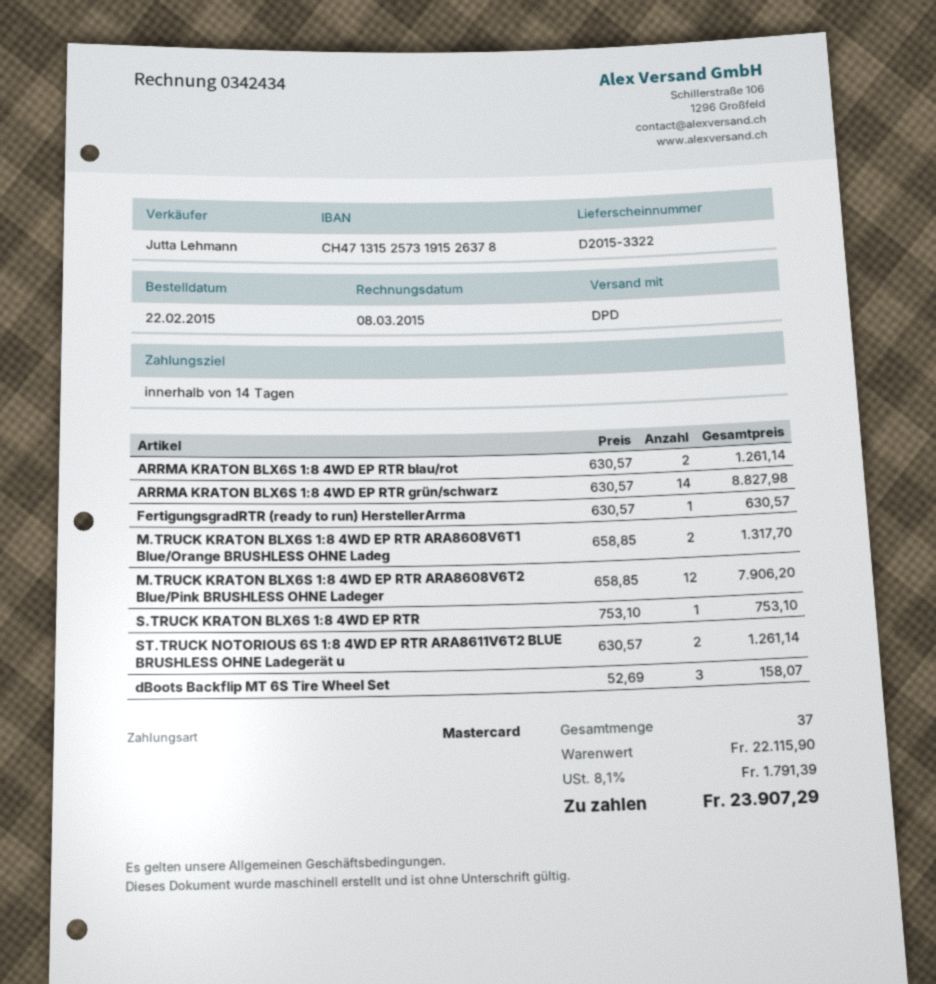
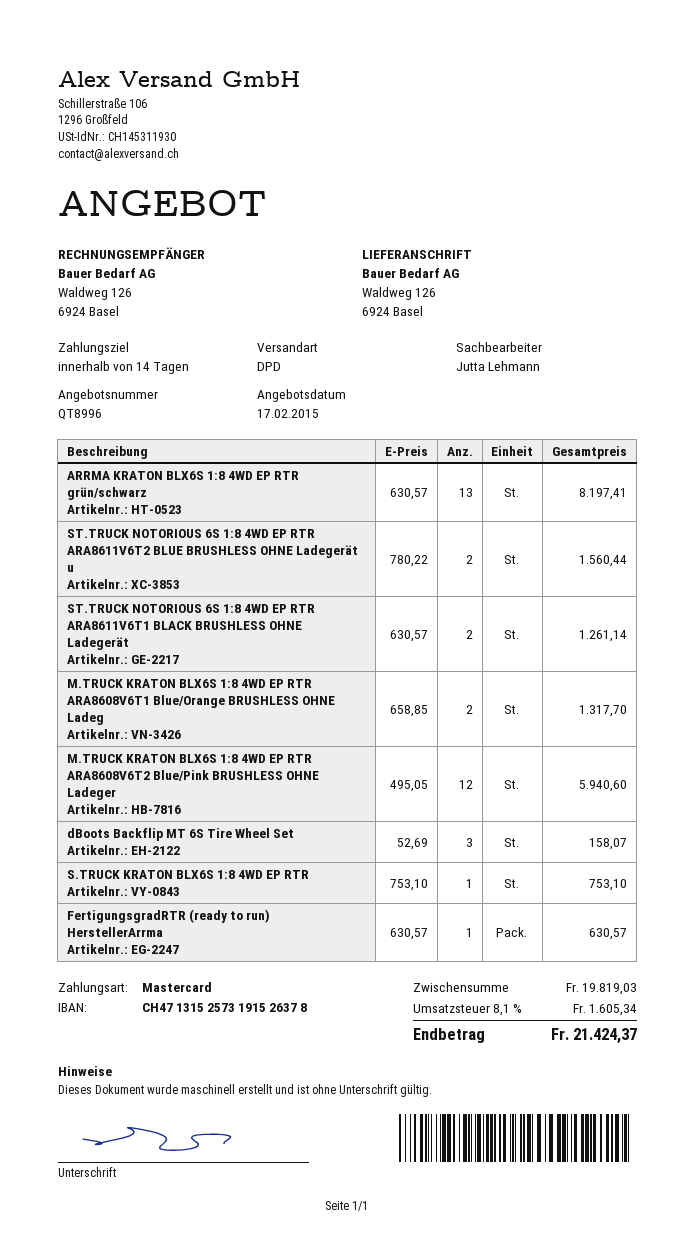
ARRMA KRATON BLX6S 1:8 4WD EP RTR blau/rot: 2 x 630.57 = 1261.14 -> none
ARRMA KRATON BLX6S 1:8 4WD EP RTR grün/schwarz: 14 x 630.57 = 8827.98 -> 13 x 630.57 = 8197.41
M.TRUCK KRATON BLX6S 1:8 4WD EP RTR ARA8608V6T2 Blue/Pink BRUSHLESS OHNE Ladeger: 12 x 658.85 = 7906.20 -> 12 x 495.05 = 5940.60
ST.TRUCK NOTORIOUS 6S 1:8 4WD EP RTR ARA8611V6T2 BLUE BRUSHLESS OHNE Ladegerät u: 2 x 630.57 = 1261.14 -> 2 x 780.22 = 1560.44
ST.TRUCK NOTORIOUS 6S 1:8 4WD EP RTR ARA8611V6T1 BLACK BRUSHLESS OHNE Ladegerät: none -> 2 x 630.57 = 1261.14
subtotal: 22115.90 -> 19819.03
tax: 8.1% = 1791.39 -> 8.1% = 1605.34
total: 23907.29 -> 21424.37

